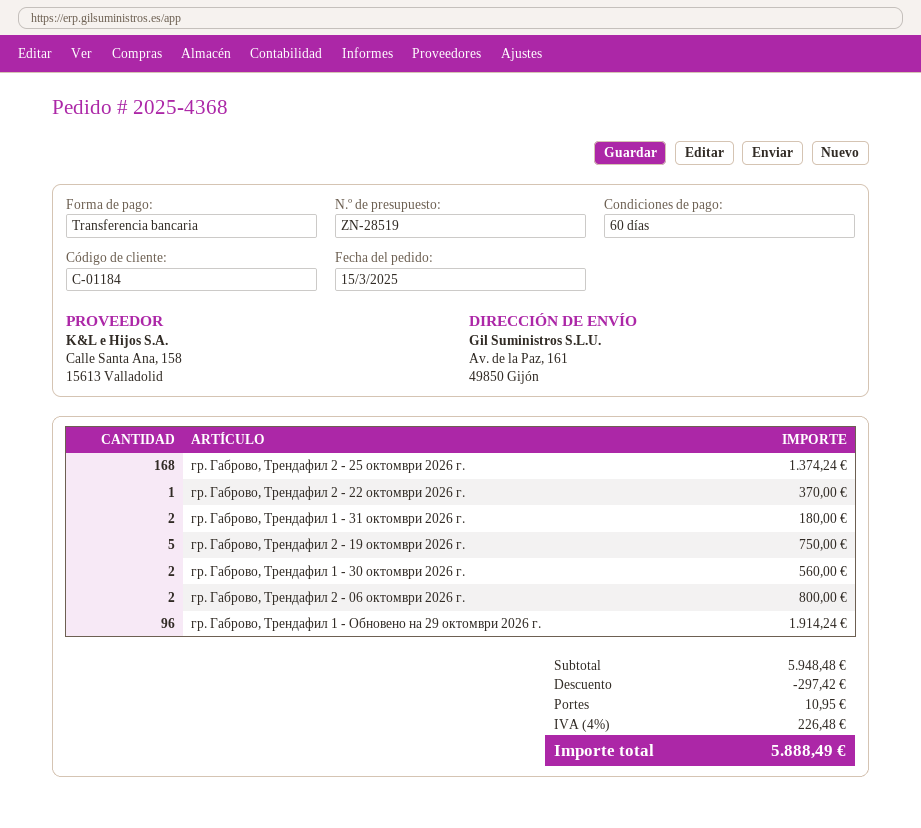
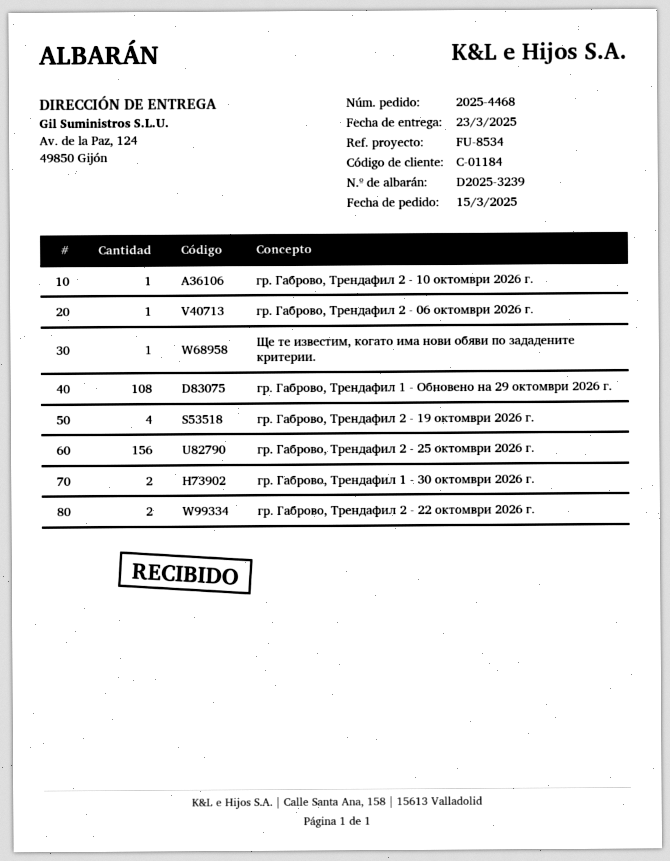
order number: 2025-4368 -> 2025-4468
ship to: Av. de la Paz, 161, 49850 Gijón -> Av. de la Paz, 124, 49850 Gijón
гр. Габрово, Трендафил 2 - 25 октомври 2026 г.: 168 -> 156
гр. Габрово, Трендафил 2 - 22 октомври 2026 г.: 1 -> 2
гр. Габрово, Трендафил 1 - 31 октомври 2026 г.: 2 -> none
гр. Габрово, Трендафил 2 - 19 октомври 2026 г.: 5 -> 4
гр. Габрово, Трендафил 2 - 06 октомври 2026 г.: 2 -> 1
гр. Габрово, Трендафил 1 - Обновено на 29 октомври 2026 г.: 96 -> 108
гр. Габрово, Трендафил 2 - 10 октомври 2026 г.: none -> 1
Ще те известим, когато има нови обяви по зададените критерии.: none -> 1

